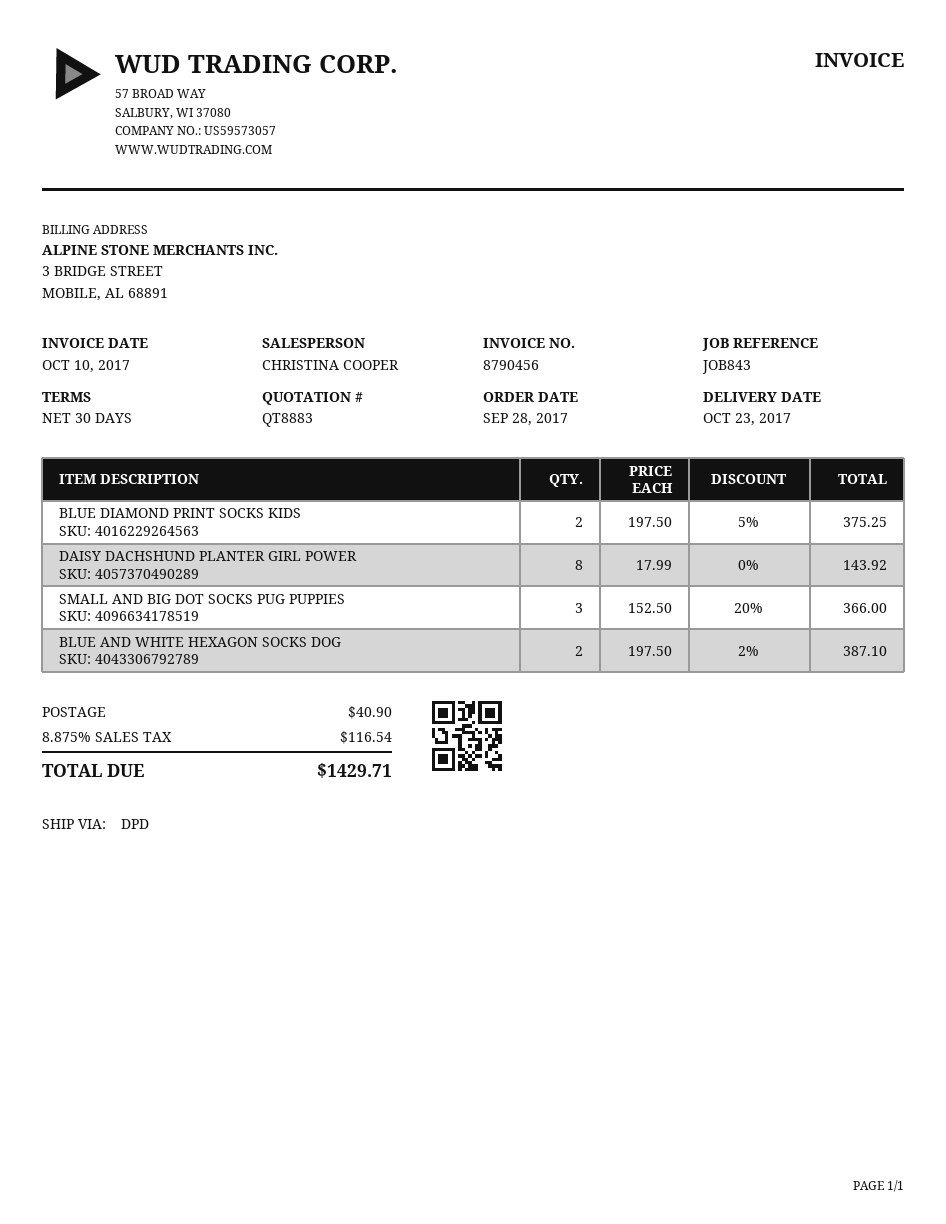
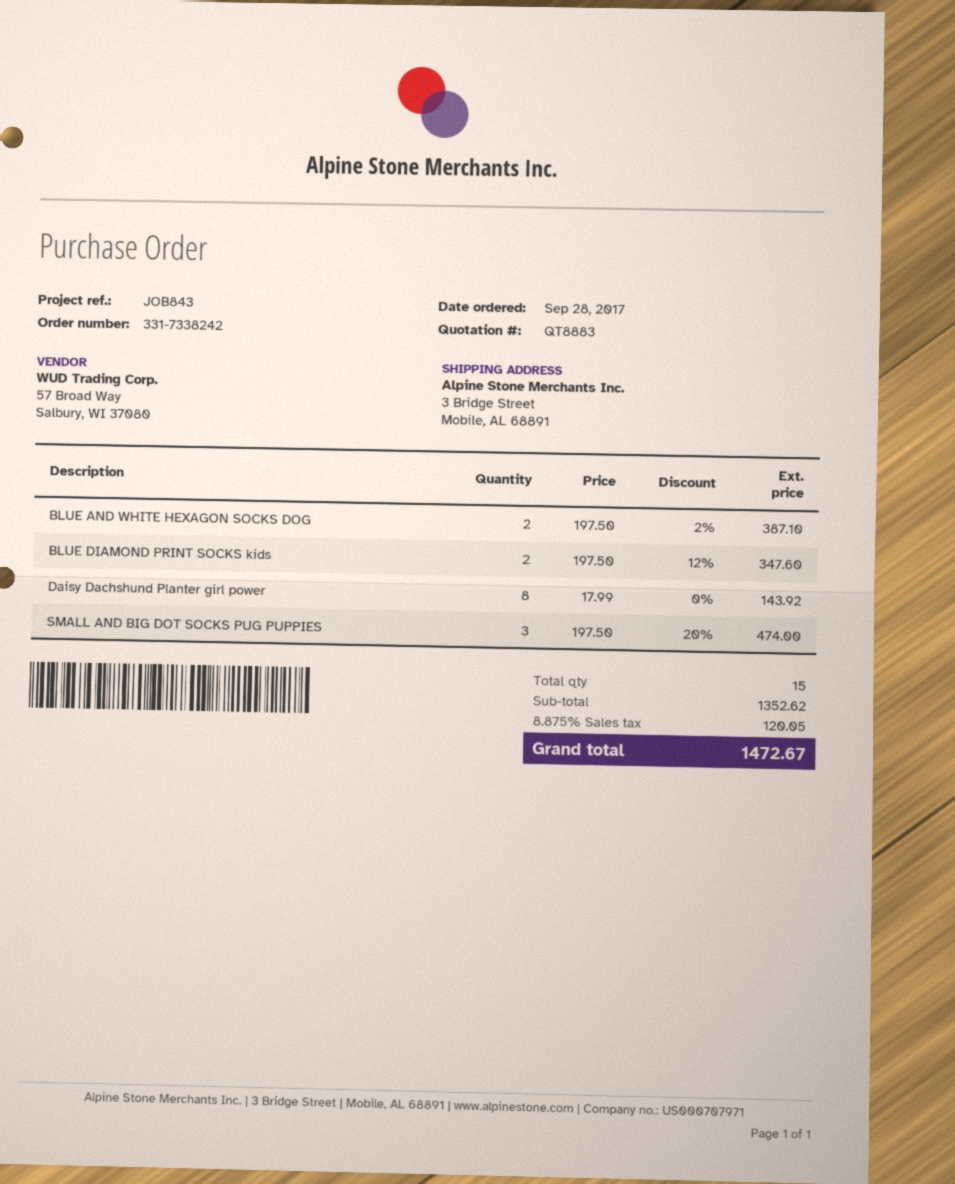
BLUE DIAMOND PRINT SOCKS KIDS: 2 x 197.50 - 5% = 375.25 -> 2 x 197.50 - 12% = 347.60
SMALL AND BIG DOT SOCKS PUG PUPPIES: 3 x 152.50 - 20% = 366.00 -> 3 x 197.50 - 20% = 474.00
shipping: 40.90 -> none
tax: 8.875% = 116.54 -> 8.875% = 120.05
total: 1429.71 -> 1472.67

